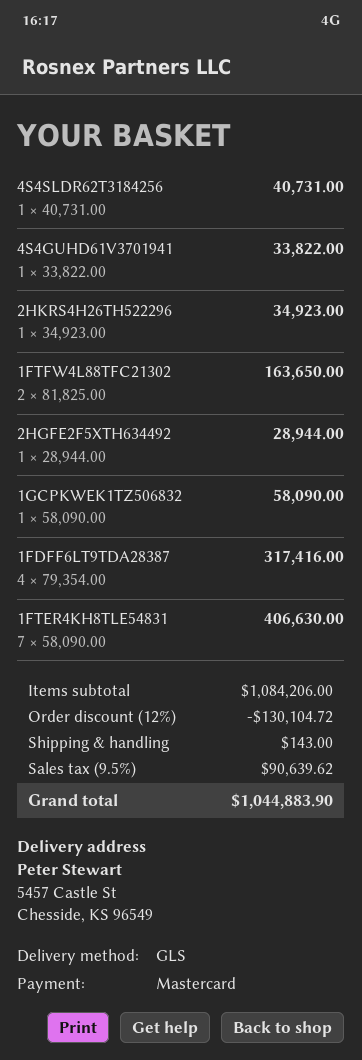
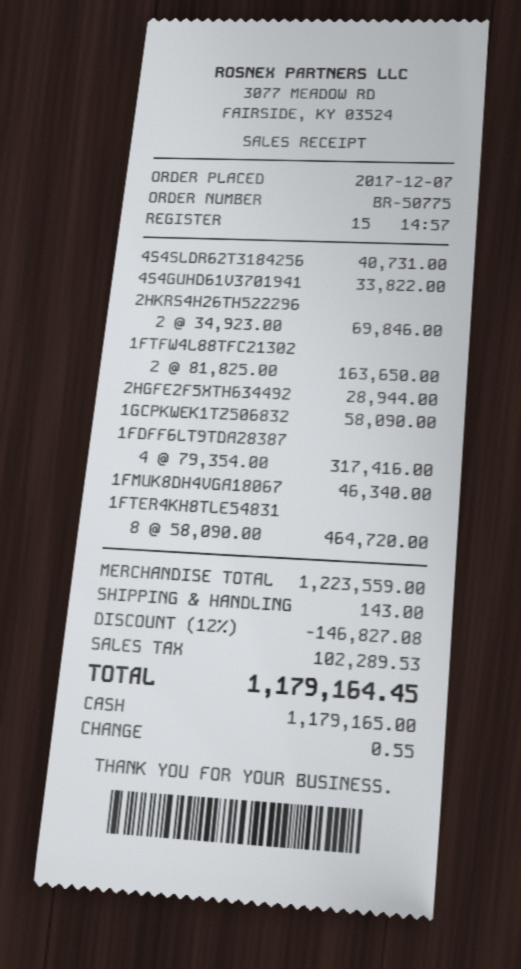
payment method: Mastercard -> cash
2HKRS4H26TH522296: 1 x 34923.00 = 34923.00 -> 2 x 34923.00 = 69846.00
1FTER4KH8TLE54831: 7 x 58090.00 = 406630.00 -> 8 x 58090.00 = 464720.00
1FMUK8DH4VGA18067: none -> 1 x 46340.00 = 46340.00
subtotal: 1084206.00 -> 1223559.00
discount: 12% = 130104.72 -> 12% = 146827.08
tax: 90639.62 -> 102289.53
total: 1044883.90 -> 1179164.45

